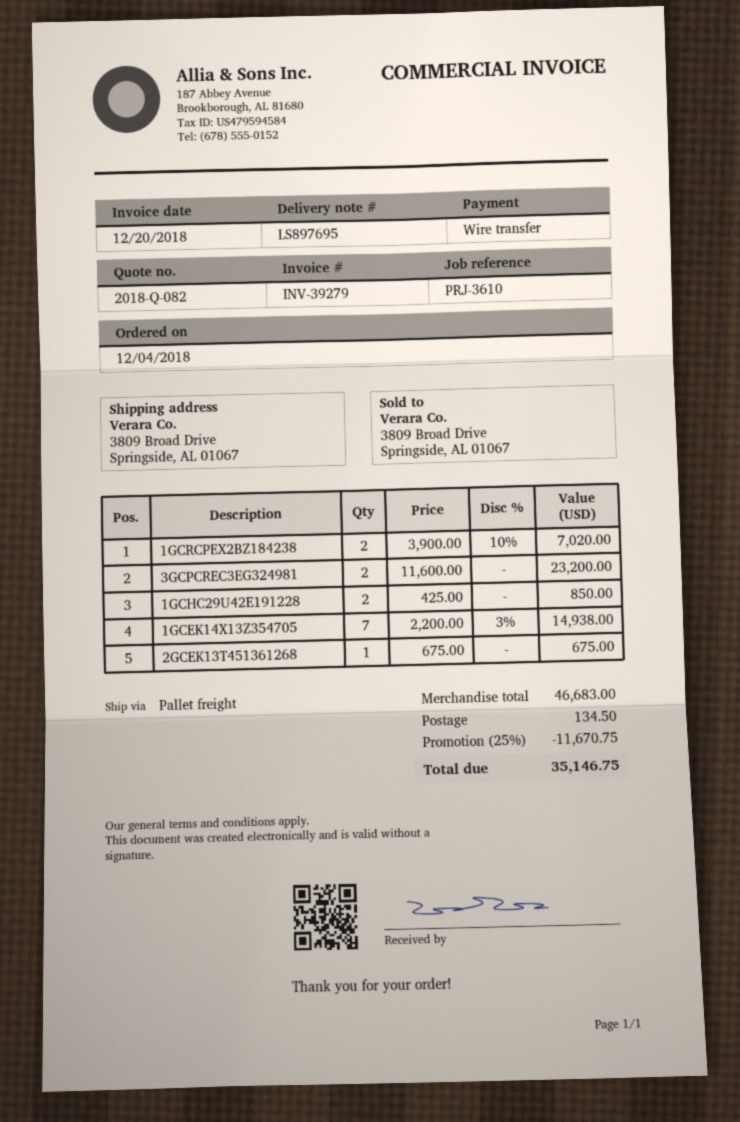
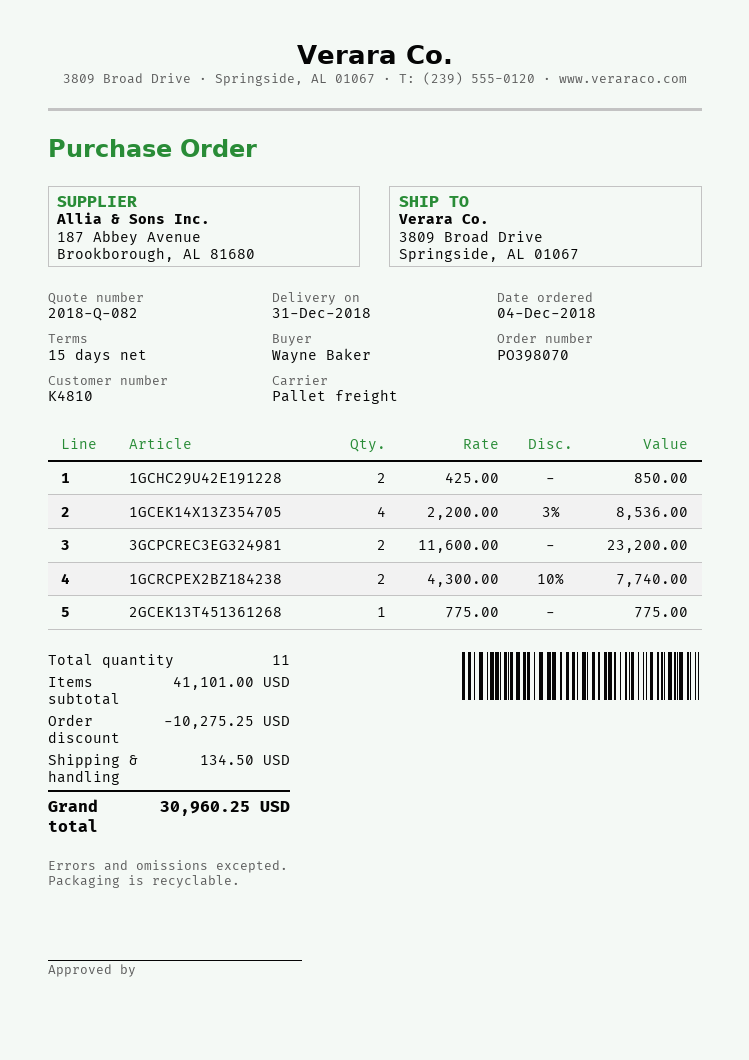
1GCRCPEX2BZ184238: 2 x 3900.00 - 10% = 7020.00 -> 2 x 4300.00 - 10% = 7740.00
1GCEK14X13Z354705: 7 x 2200.00 - 3% = 14938.00 -> 4 x 2200.00 - 3% = 8536.00
2GCEK13T451361268: 1 x 675.00 = 675.00 -> 1 x 775.00 = 775.00
subtotal: 46683.00 -> 41101.00
discount: 11670.75 -> 10275.25
total: 35146.75 -> 30960.25

